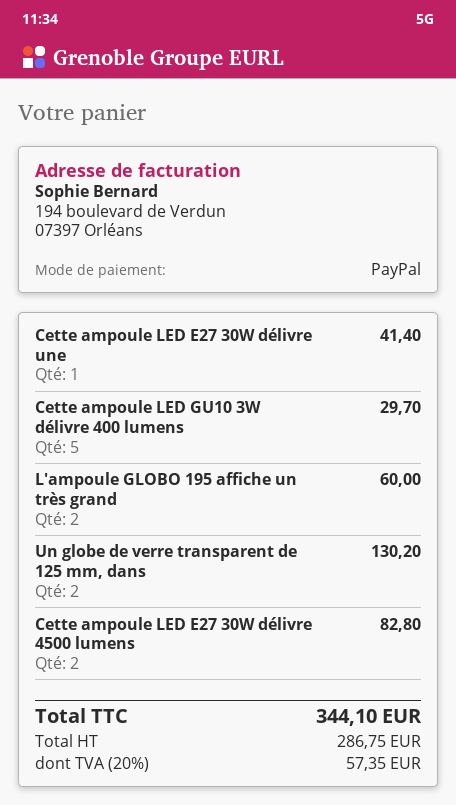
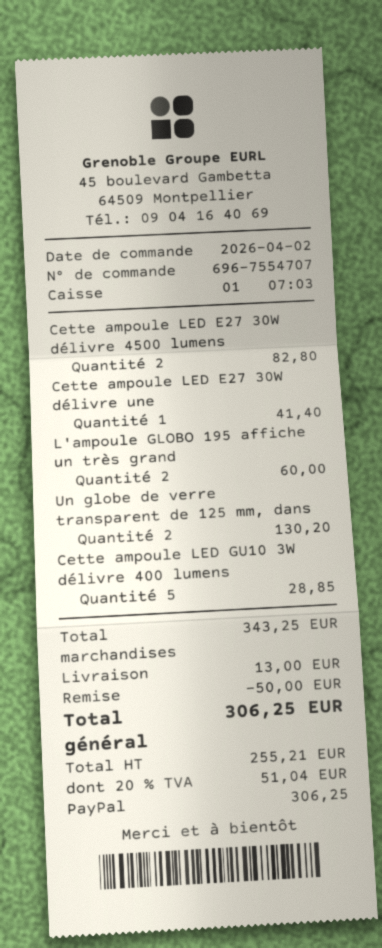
Cette ampoule LED GU10 3W délivre 400 lumens: 5 for 29.70 -> 5 for 28.85
discount: none -> 50.00
shipping: none -> 13.00
net: 286.75 -> 255.21
tax: 20% = 57.35 -> 20% = 51.04
total: 344.10 -> 306.25

